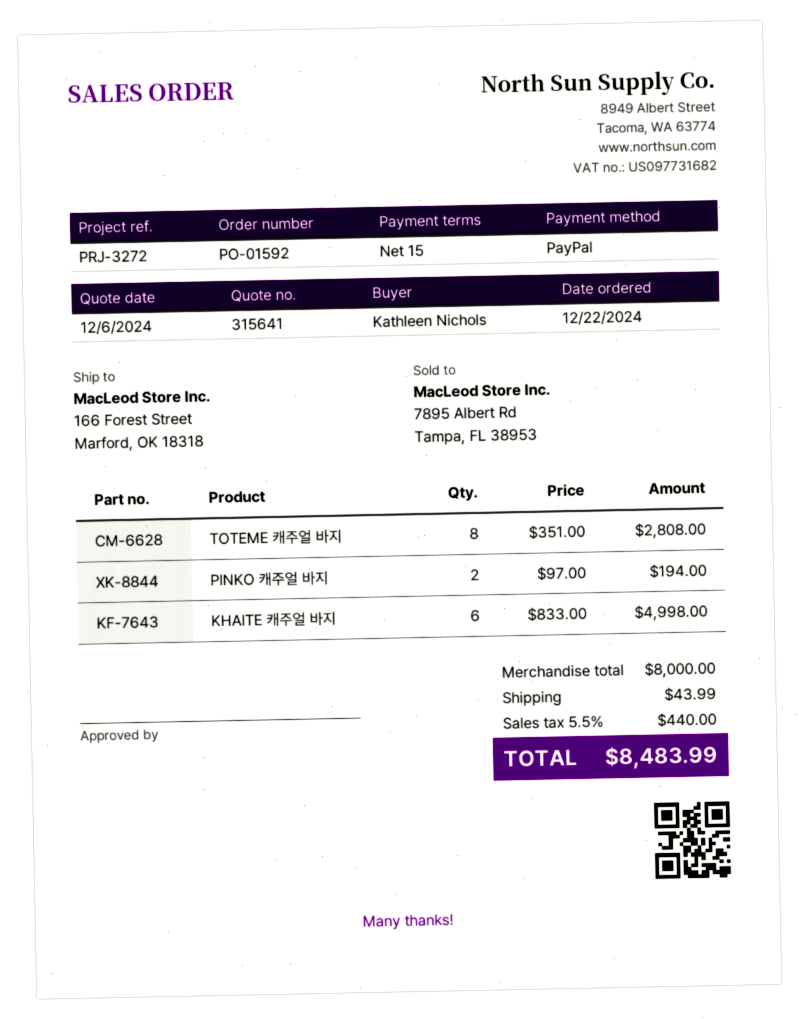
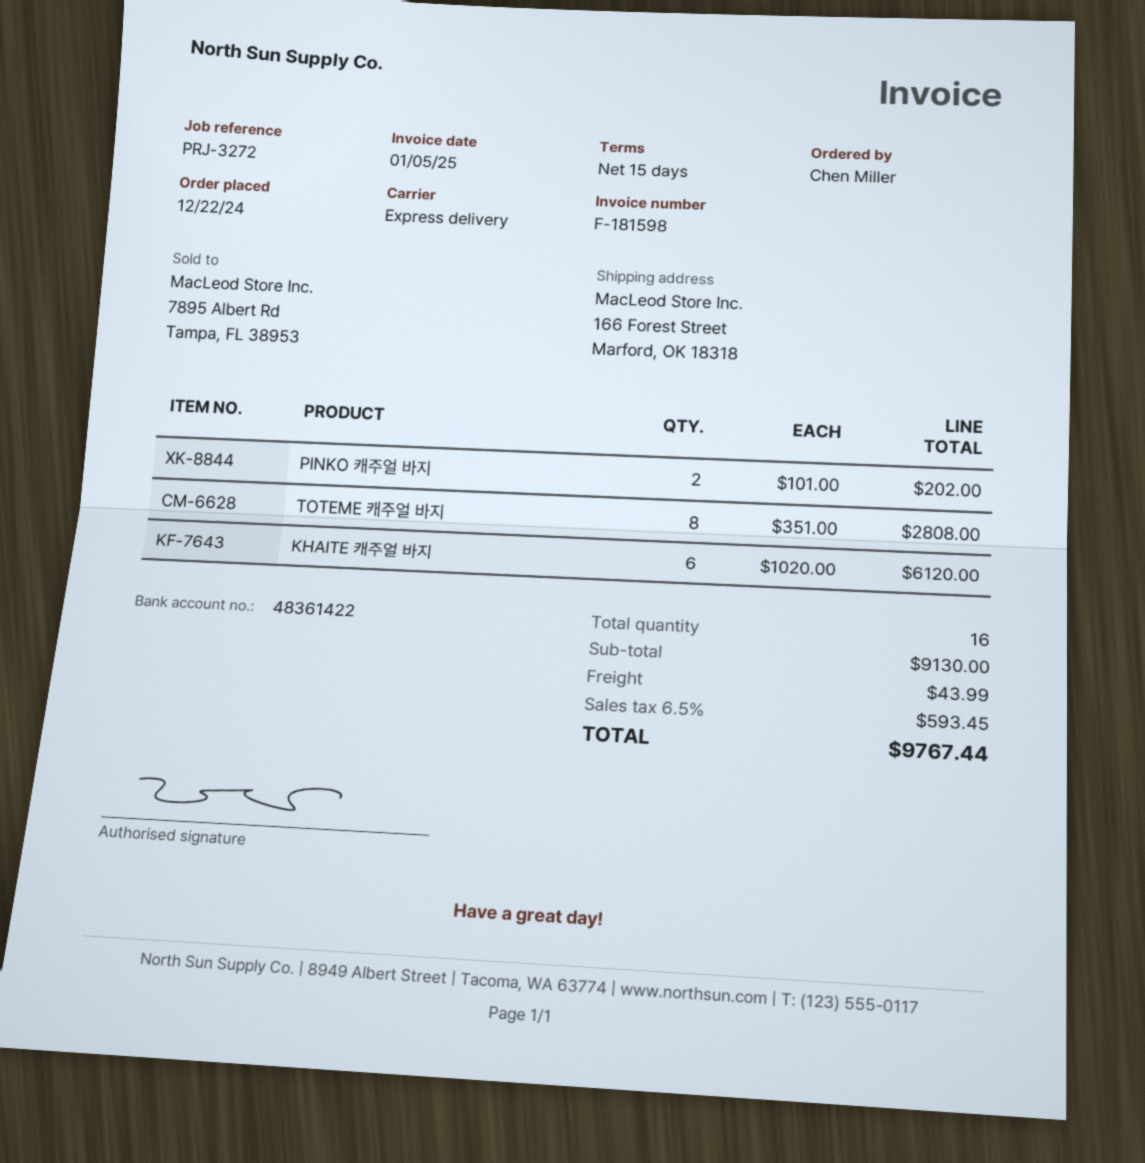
ordered by: Kathleen Nichols -> Chen Miller
PINKO 캐주얼 바지: 2 x 97.00 = 194.00 -> 2 x 101.00 = 202.00
KHAITE 캐주얼 바지: 6 x 833.00 = 4998.00 -> 6 x 1020.00 = 6120.00
subtotal: 8000.00 -> 9130.00
tax: 5.5% = 440.00 -> 6.5% = 593.45
total: 8483.99 -> 9767.44

